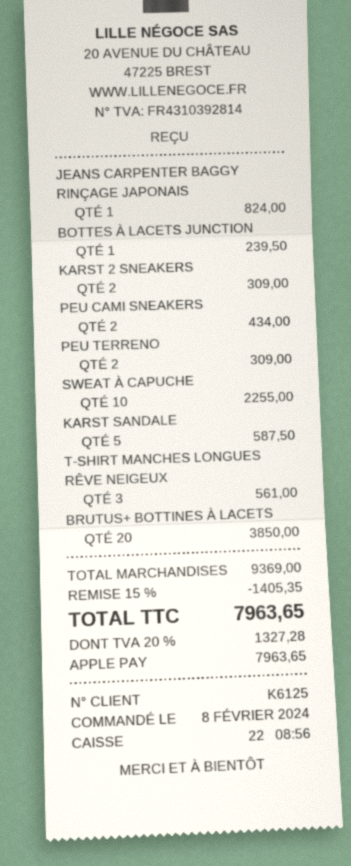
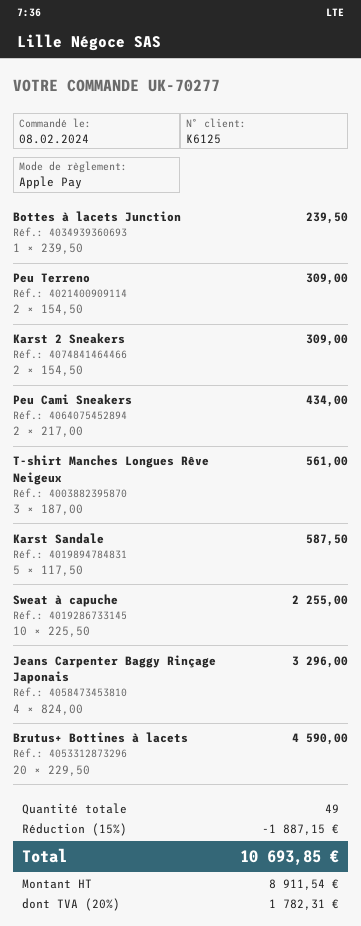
JEANS CARPENTER BAGGY RINÇAGE JAPONAIS: 1 for 824.00 -> 4 for 3296.00
BRUTUS+ BOTTINES À LACETS: 20 for 3850.00 -> 20 for 4590.00
discount: 15% = 1405.35 -> 15% = 1887.15
tax: 20% = 1327.28 -> 20% = 1782.31
total: 7963.65 -> 10693.85

